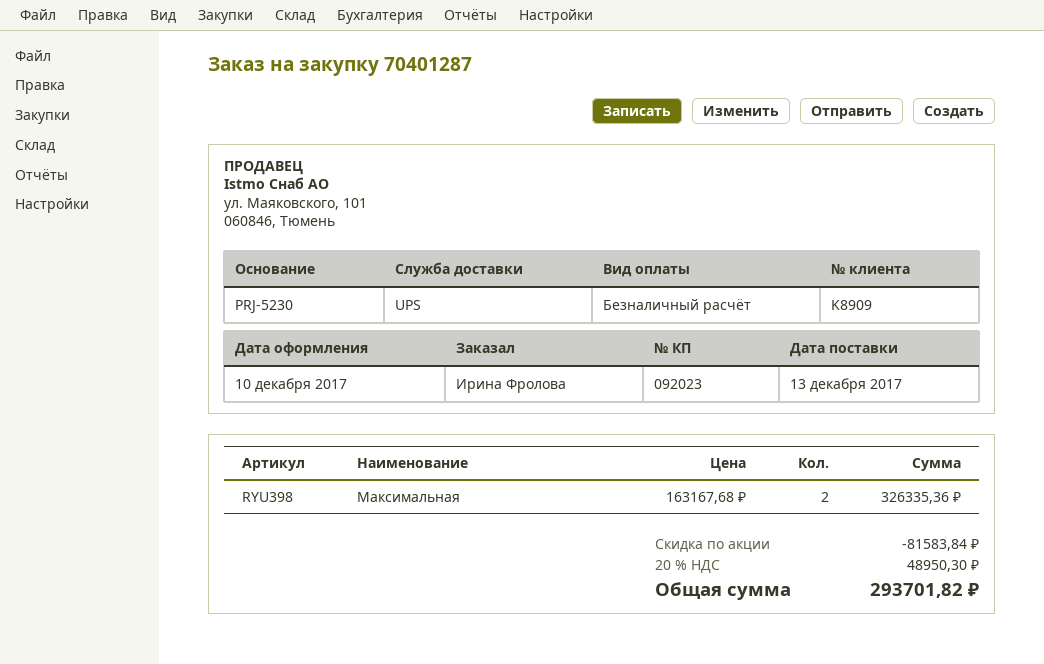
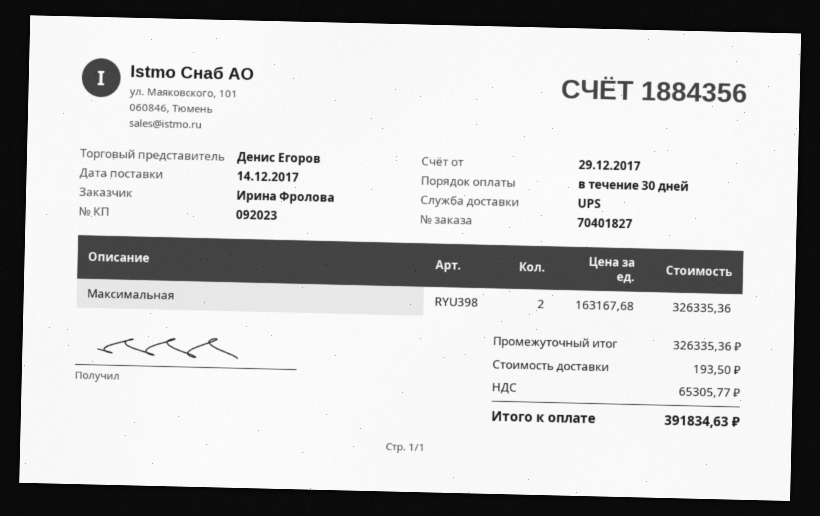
order number: 70401287 -> 70401827
delivery date: 2017-12-13 -> 2017-12-14
discount: 81583.84 -> none
shipping: none -> 193.50
tax: 48950.30 -> 65305.77
total: 293701.82 -> 391834.63

